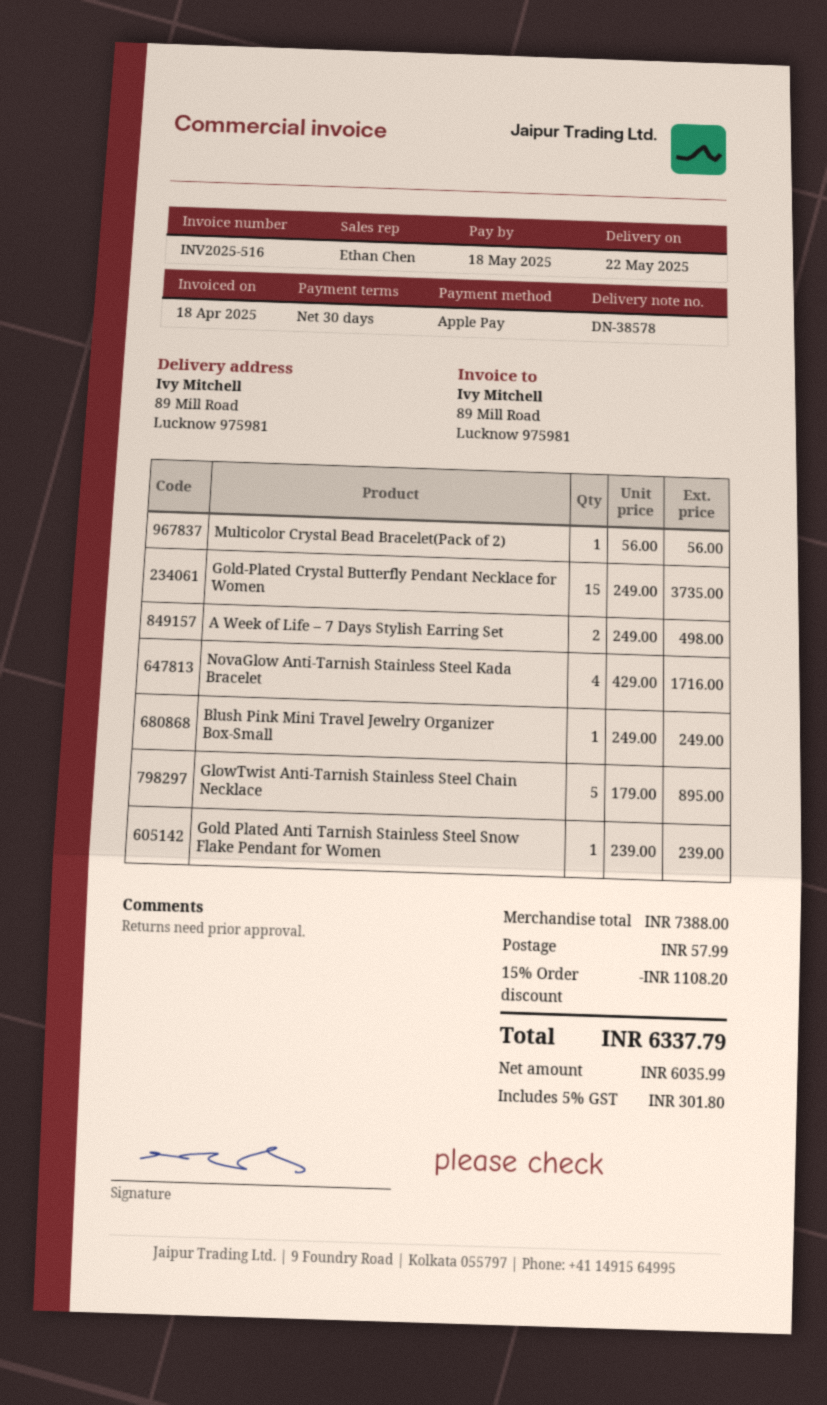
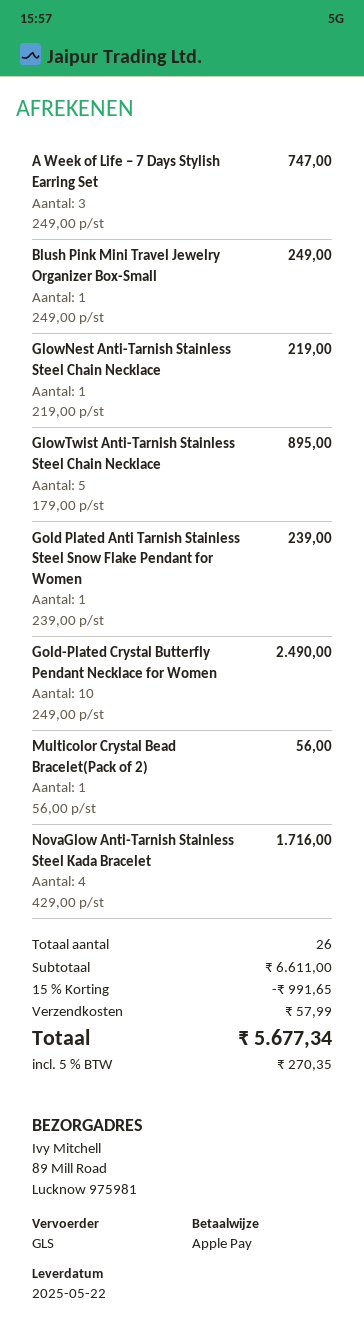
Gold-Plated Crystal Butterfly Pendant Necklace for Women: 15 x 249.00 = 3735.00 -> 10 x 249.00 = 2490.00
A Week of Life – 7 Days Stylish Earring Set: 2 x 249.00 = 498.00 -> 3 x 249.00 = 747.00
GlowNest Anti-Tarnish Stainless Steel Chain Necklace: none -> 1 x 219.00 = 219.00
subtotal: 7388.00 -> 6611.00
discount: 15% = 1108.20 -> 15% = 991.65
tax: 5% = 301.80 -> 5% = 270.35
total: 6337.79 -> 5677.34

